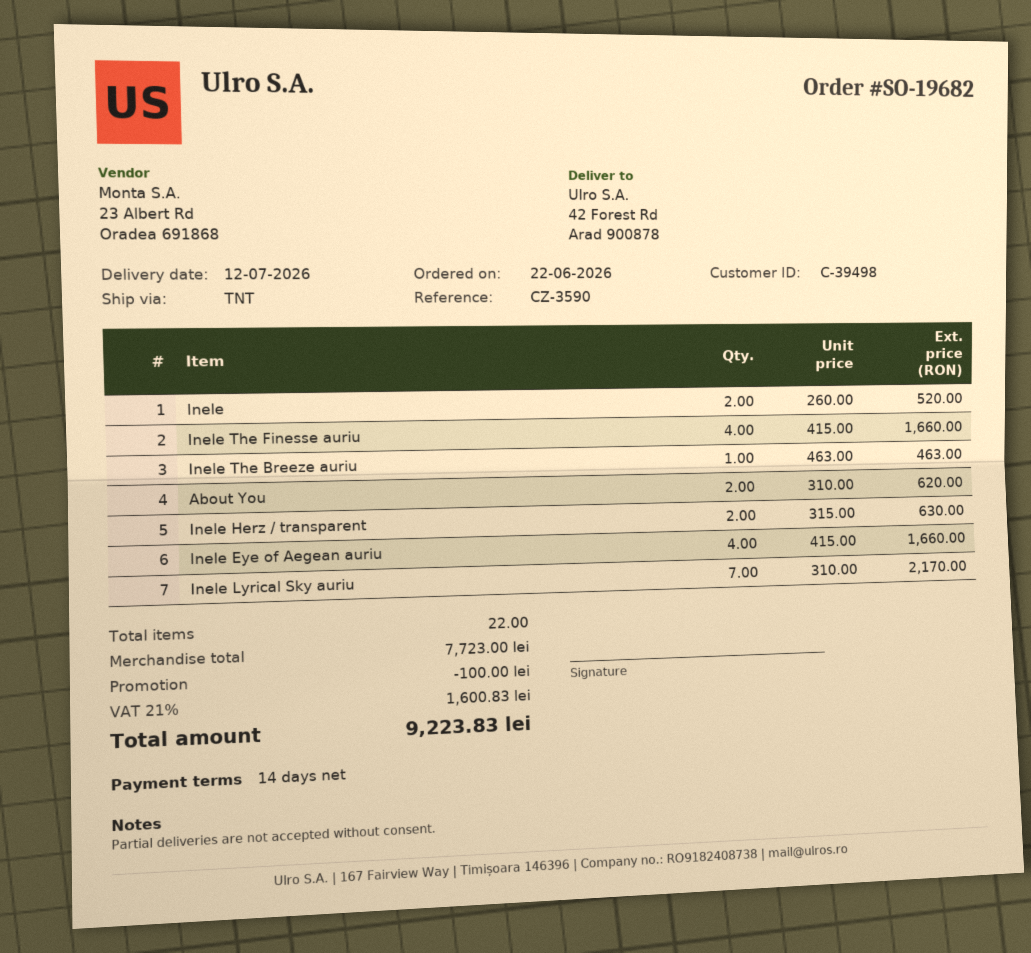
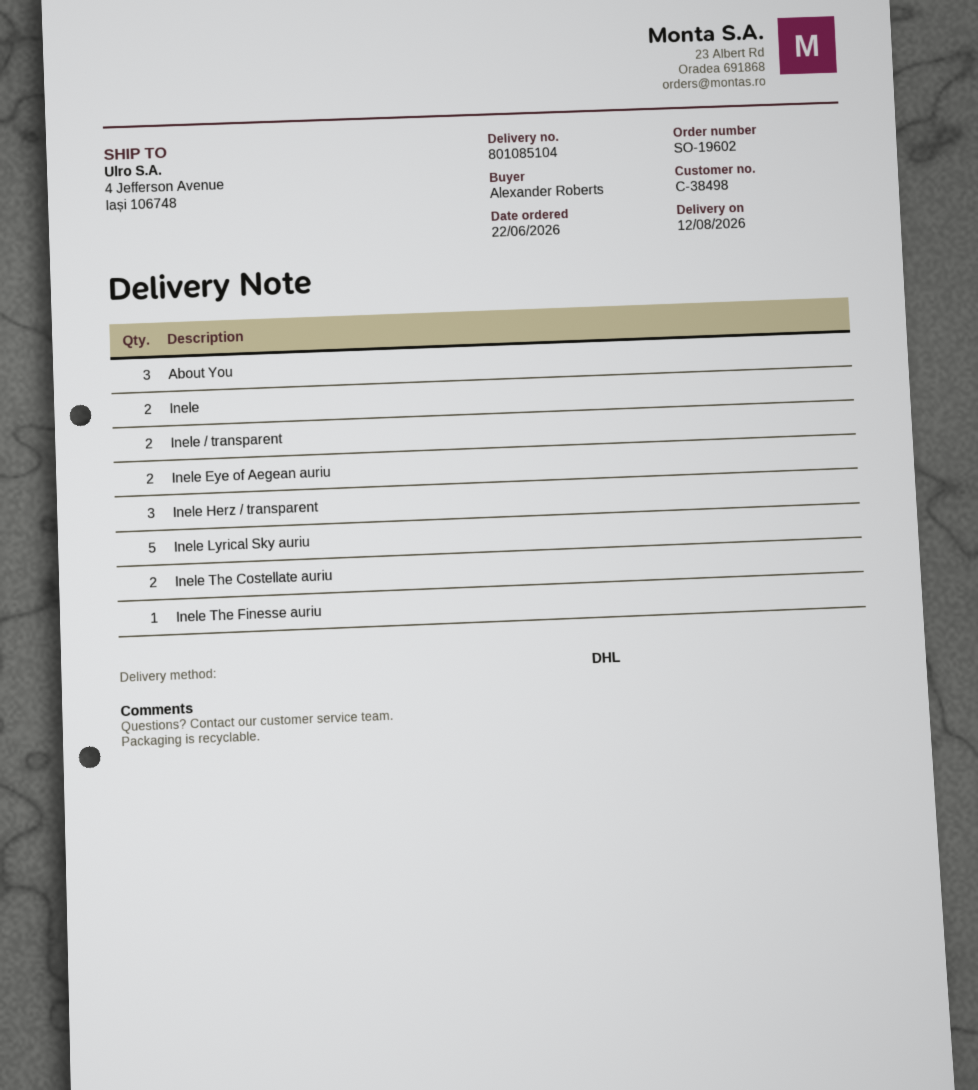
order number: SO-19682 -> SO-19602
delivery date: 2026-07-12 -> 2026-08-12
customer number: C-39498 -> C-38498
shipping method: TNT -> DHL
ship to: 42 Forest Rd, Arad 900878 -> 4 Jefferson Avenue, Iași 106748
Inele The Finesse auriu: 4 -> 1
Inele The Breeze auriu: 1 -> none
About You: 2 -> 3
Inele Herz / transparent: 2 -> 3
Inele Eye of Aegean auriu: 4 -> 2
Inele Lyrical Sky auriu: 7 -> 5
Inele / transparent: none -> 2
Inele The Costellate auriu: none -> 2

